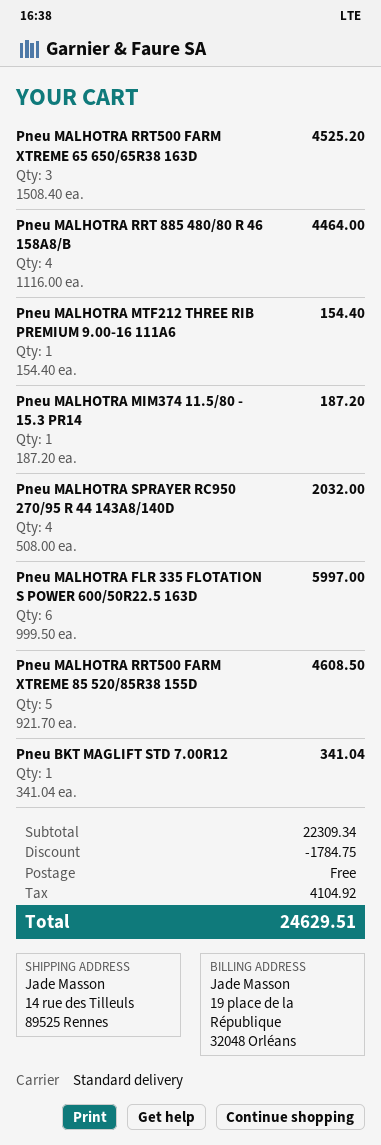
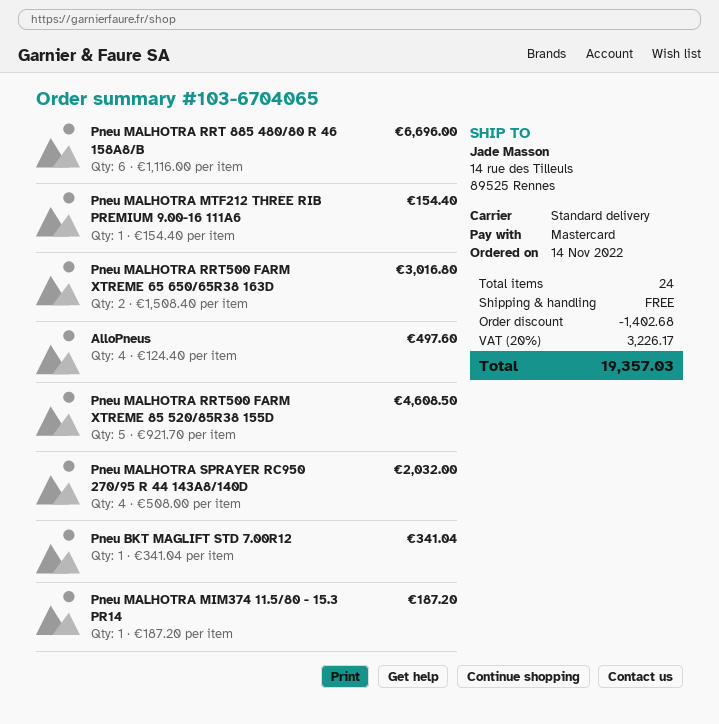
Pneu MALHOTRA RRT500 FARM XTREME 65 650/65R38 163D: 3 x 1508.40 = 4525.20 -> 2 x 1508.40 = 3016.80
Pneu MALHOTRA RRT 885 480/80 R 46 158A8/B: 4 x 1116.00 = 4464.00 -> 6 x 1116.00 = 6696.00
Pneu MALHOTRA FLR 335 FLOTATION S POWER 600/50R22.5 163D: 6 x 999.50 = 5997.00 -> none
AlloPneus: none -> 4 x 124.40 = 497.60
discount: 1784.75 -> 1402.68
tax: 4104.92 -> 3226.17
total: 24629.51 -> 19357.03

